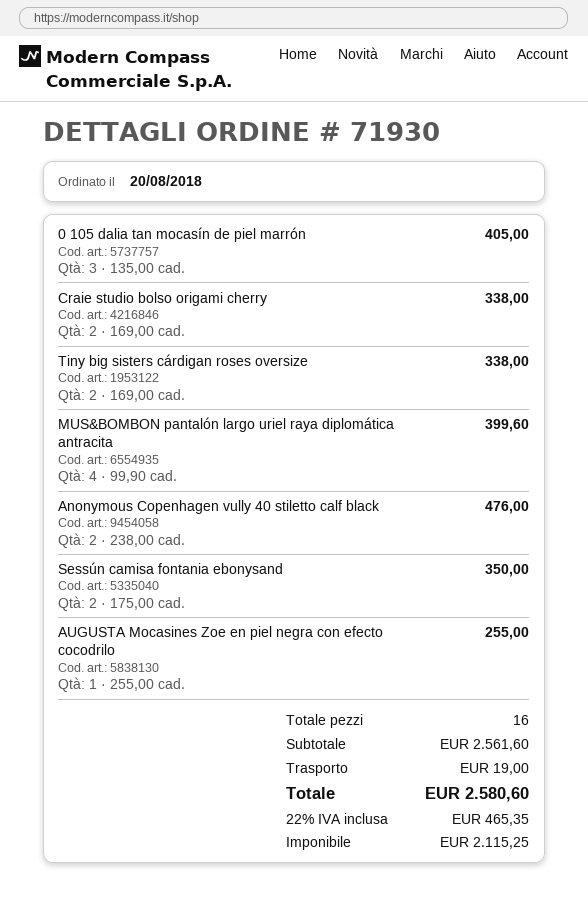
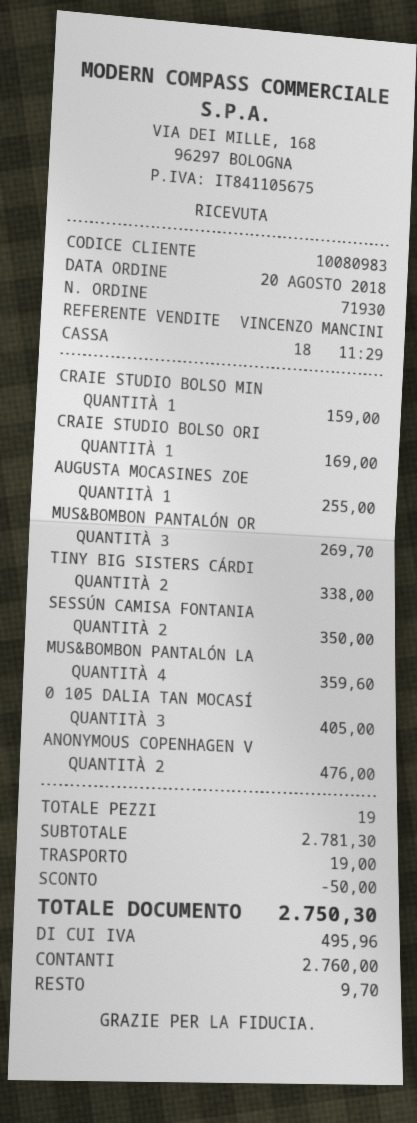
Craie studio bolso origami cherry: 2 for 338.00 -> 1 for 169.00
MUS&BOMBON pantalón largo uriel raya diplomática antracita: 4 for 399.60 -> 4 for 359.60
CRAIE STUDIO BOLSO MIN: none -> 1 for 159.00
MUS&BOMBON PANTALÓN OR: none -> 3 for 269.70
total quantity: 16 -> 19
subtotal: 2561.60 -> 2781.30
discount: none -> 50.00
tax: 465.35 -> 495.96
total: 2580.60 -> 2750.30

